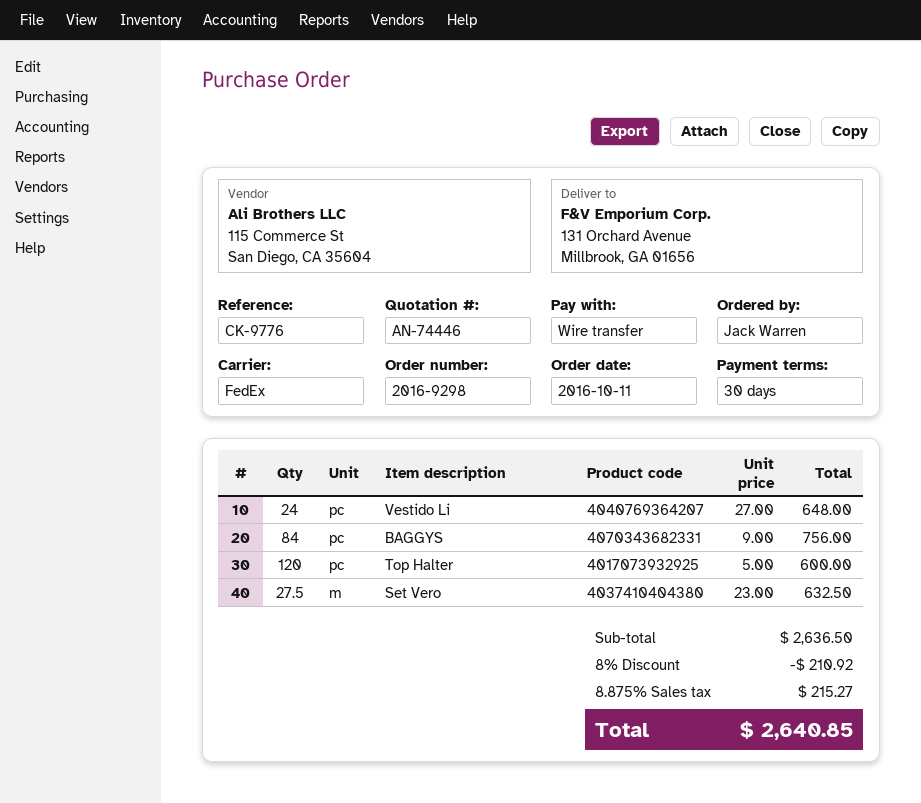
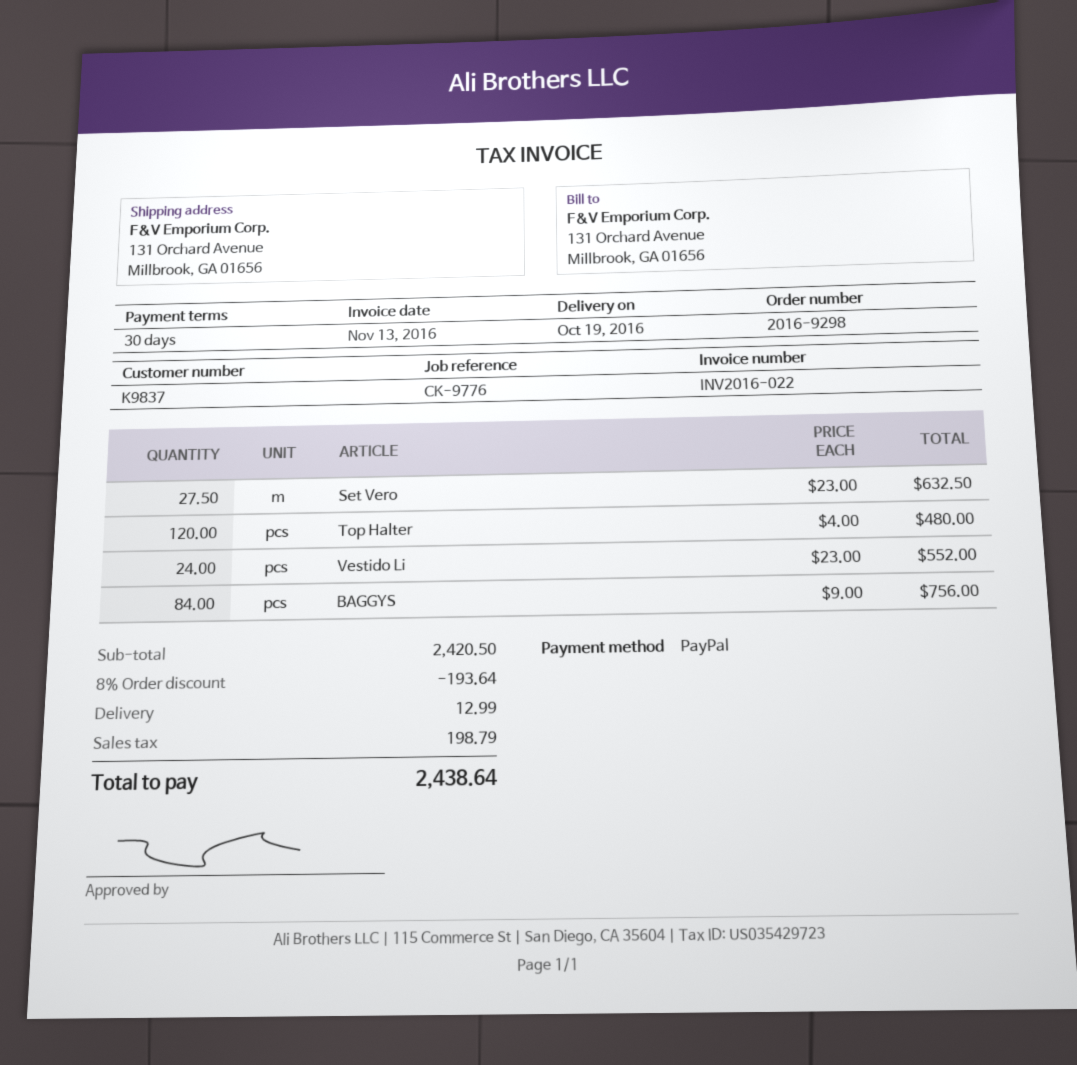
payment method: bank transfer -> PayPal
Vestido Li: 24 x 27.00 = 648.00 -> 24 x 23.00 = 552.00
Top Halter: 120 x 5.00 = 600.00 -> 120 x 4.00 = 480.00
subtotal: 2636.50 -> 2420.50
discount: 8% = 210.92 -> 8% = 193.64
shipping: none -> 12.99
tax: 215.27 -> 198.79
total: 2640.85 -> 2438.64

